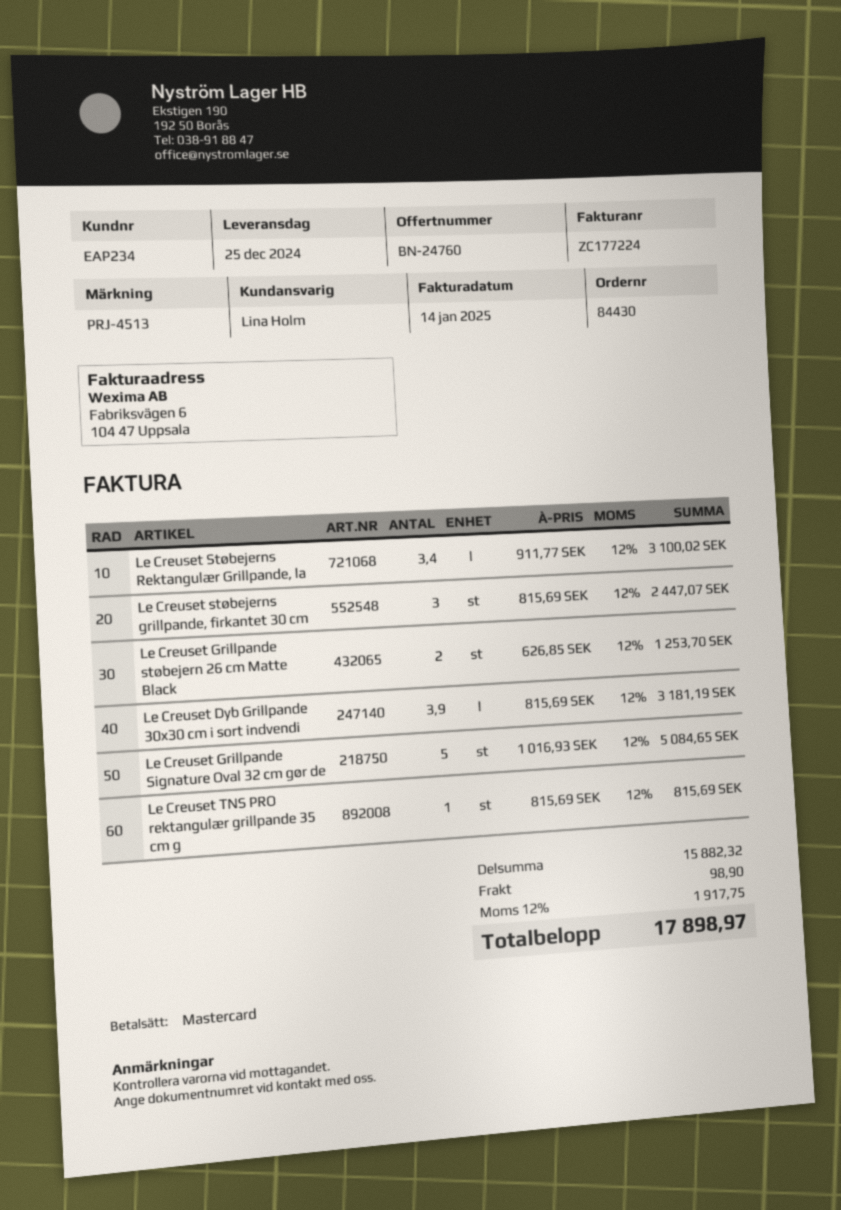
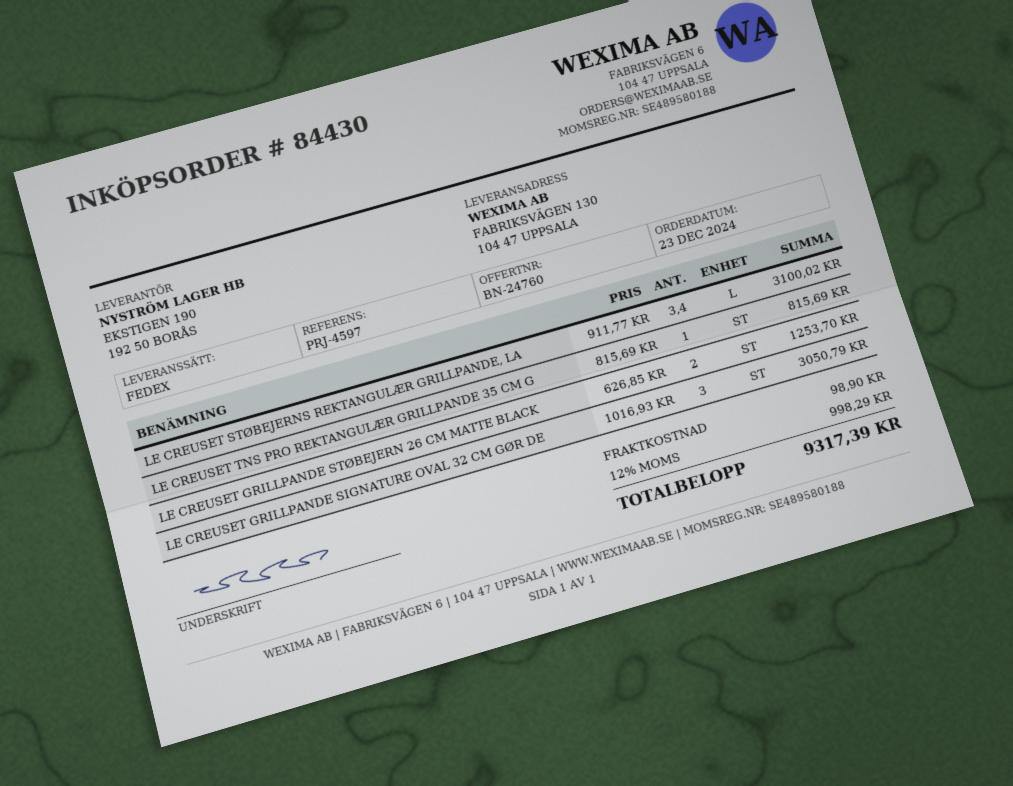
reference: PRJ-4513 -> PRJ-4597
Le Creuset støbejerns grillpande, firkantet 30 cm: 3 x 815.69 = 2447.07 -> none
Le Creuset Dyb Grillpande 30x30 cm i sort indvendi: 3.9 x 815.69 = 3181.19 -> none
Le Creuset Grillpande Signature Oval 32 cm gør de: 5 x 1016.93 = 5084.65 -> 3 x 1016.93 = 3050.79
tax: 12% = 1917.75 -> 12% = 998.29
total: 17898.97 -> 9317.39

